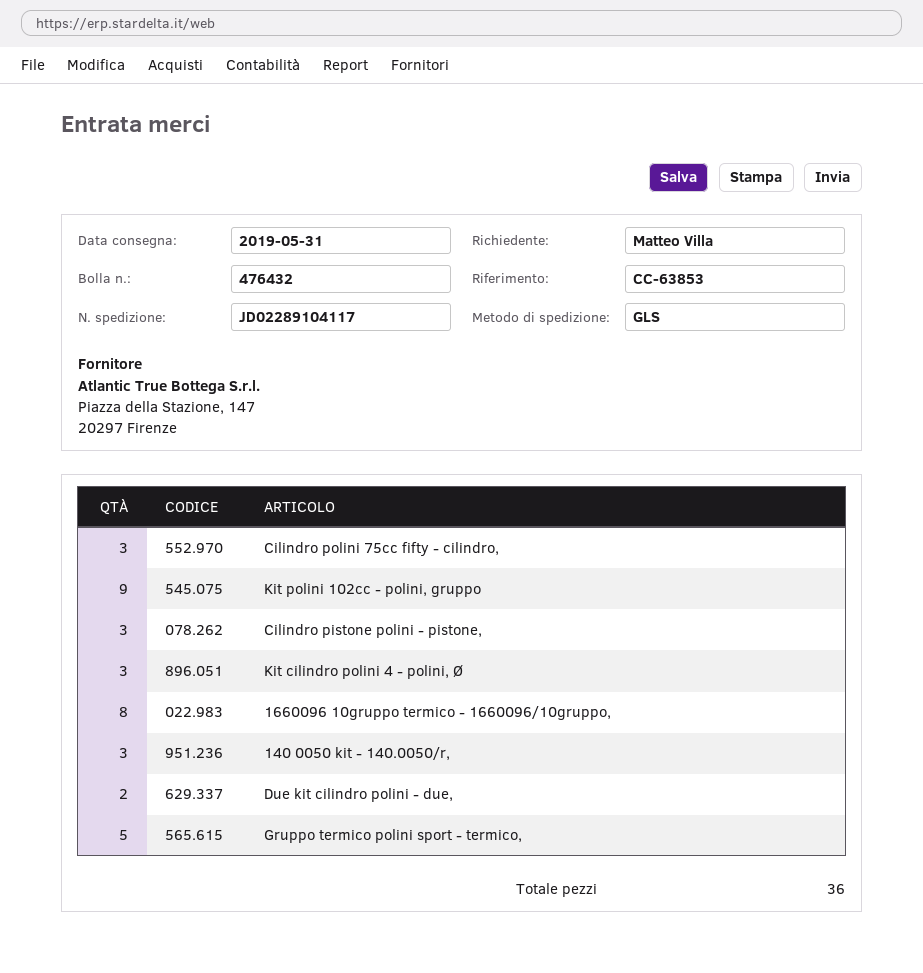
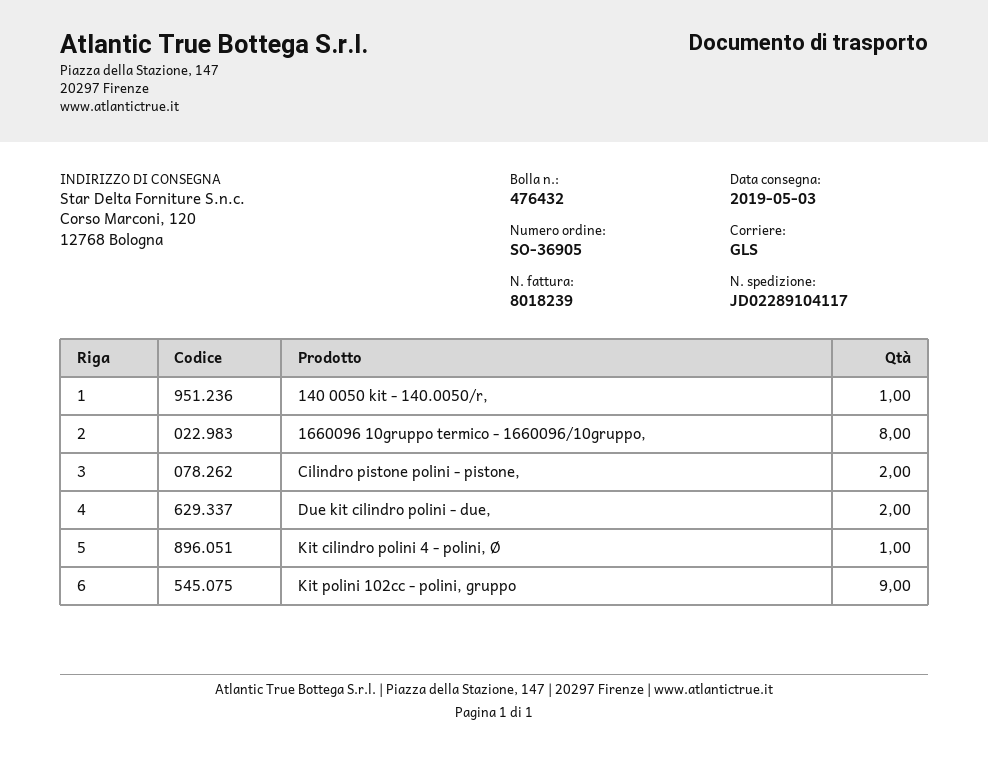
delivery date: 2019-05-31 -> 2019-05-03
Cilindro polini 75cc fifty - cilindro,: 3 -> none
Cilindro pistone polini - pistone,: 3 -> 2
Kit cilindro polini 4 - polini, Ø: 3 -> 1
140 0050 kit - 140.0050/r,: 3 -> 1
Gruppo termico polini sport - termico,: 5 -> none

